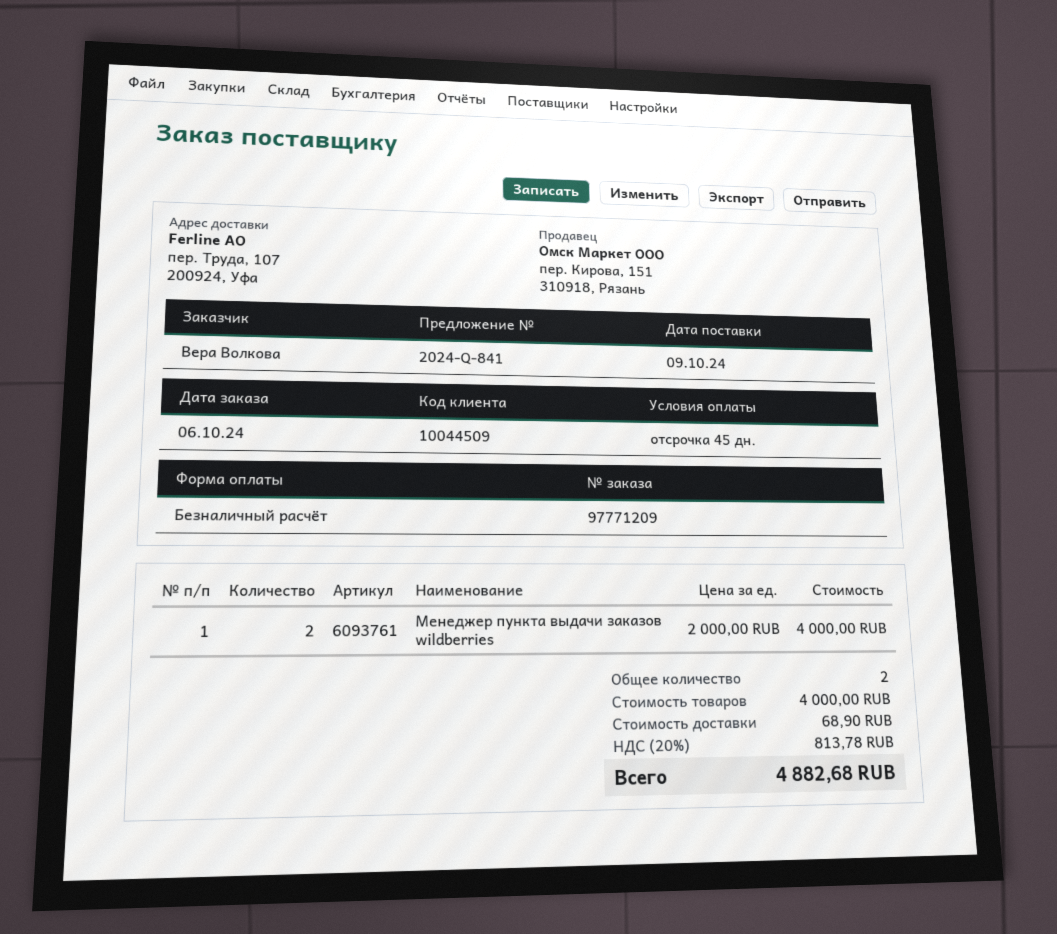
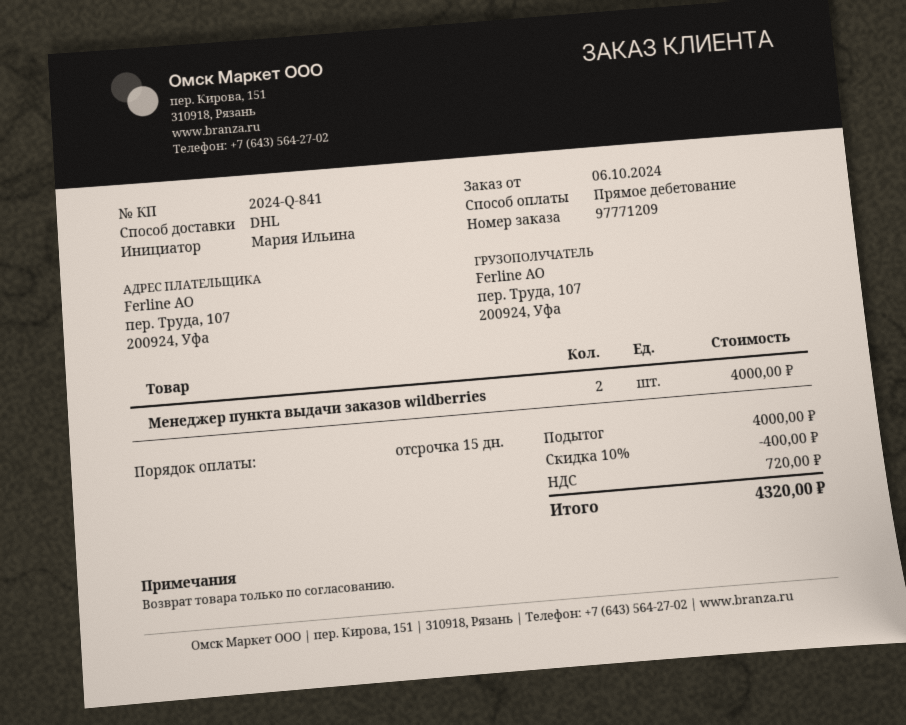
payment terms: 45 days -> 15 days
ordered by: Вера Волкова -> Мария Ильина
payment method: bank transfer -> direct debit
discount: none -> 10% = 400.00
shipping: 68.90 -> none
tax: 813.78 -> 720.00
total: 4882.68 -> 4320.00

